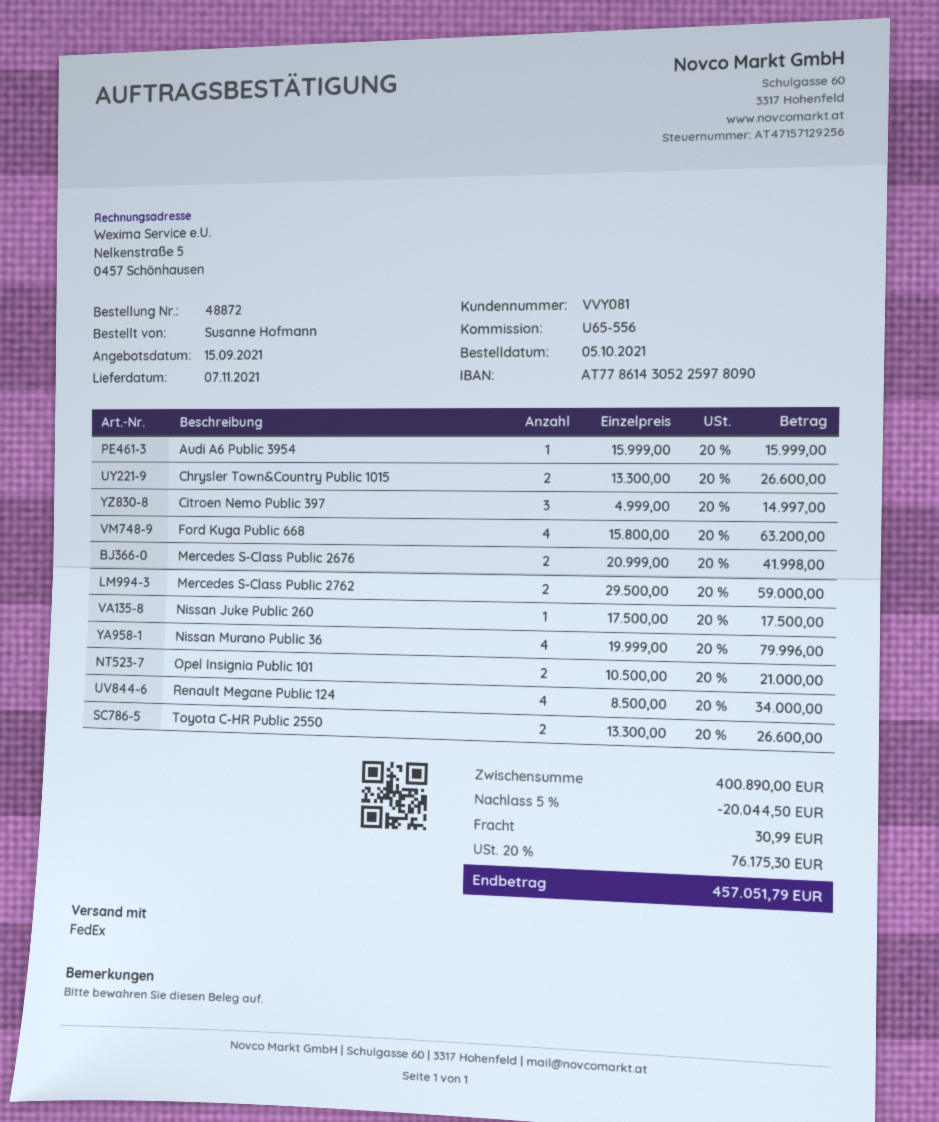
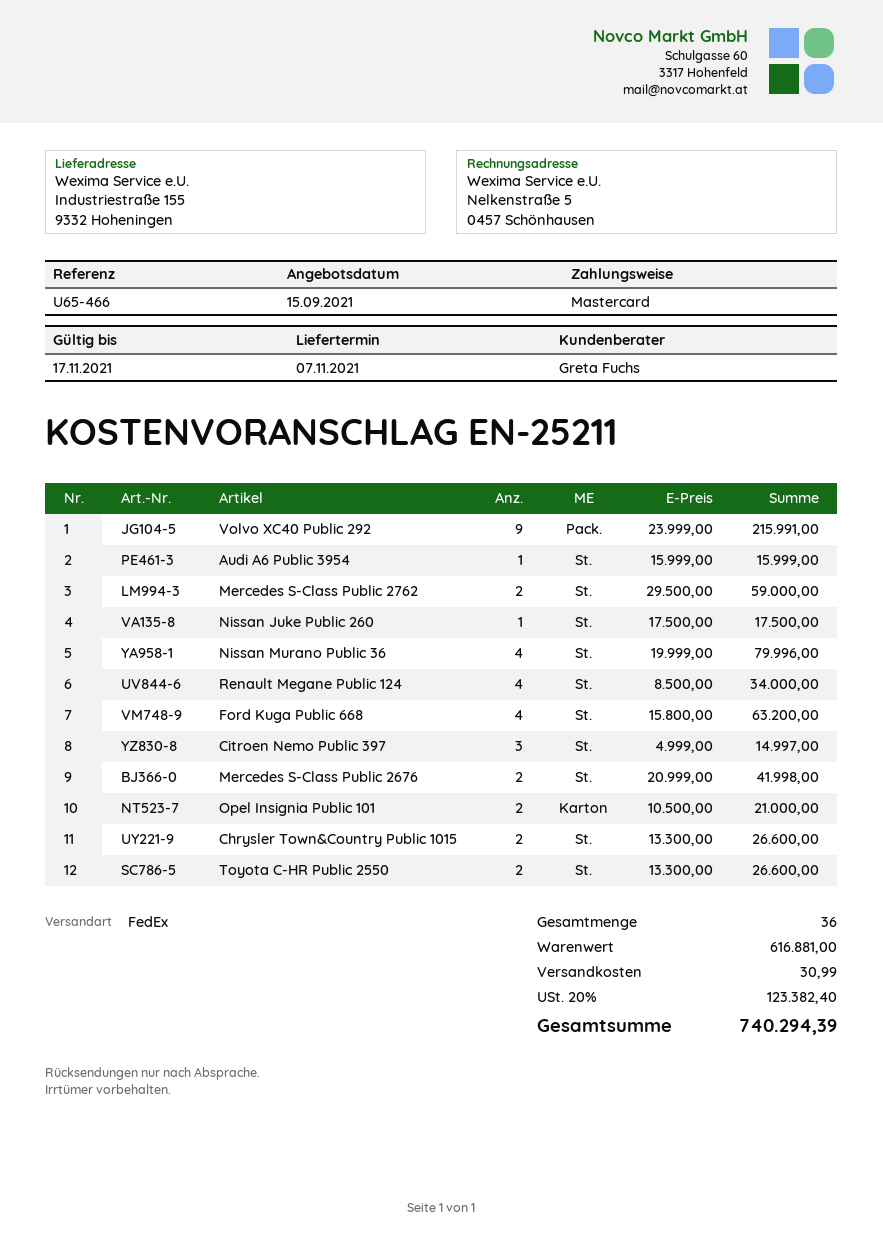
reference: U65-556 -> U65-466
Volvo XC40 Public 292: none -> 9 x 23999.00 = 215991.00
subtotal: 400890.00 -> 616881.00
discount: 5% = 20044.50 -> none
tax: 20% = 76175.30 -> 20% = 123382.40
total: 457051.79 -> 740294.39

